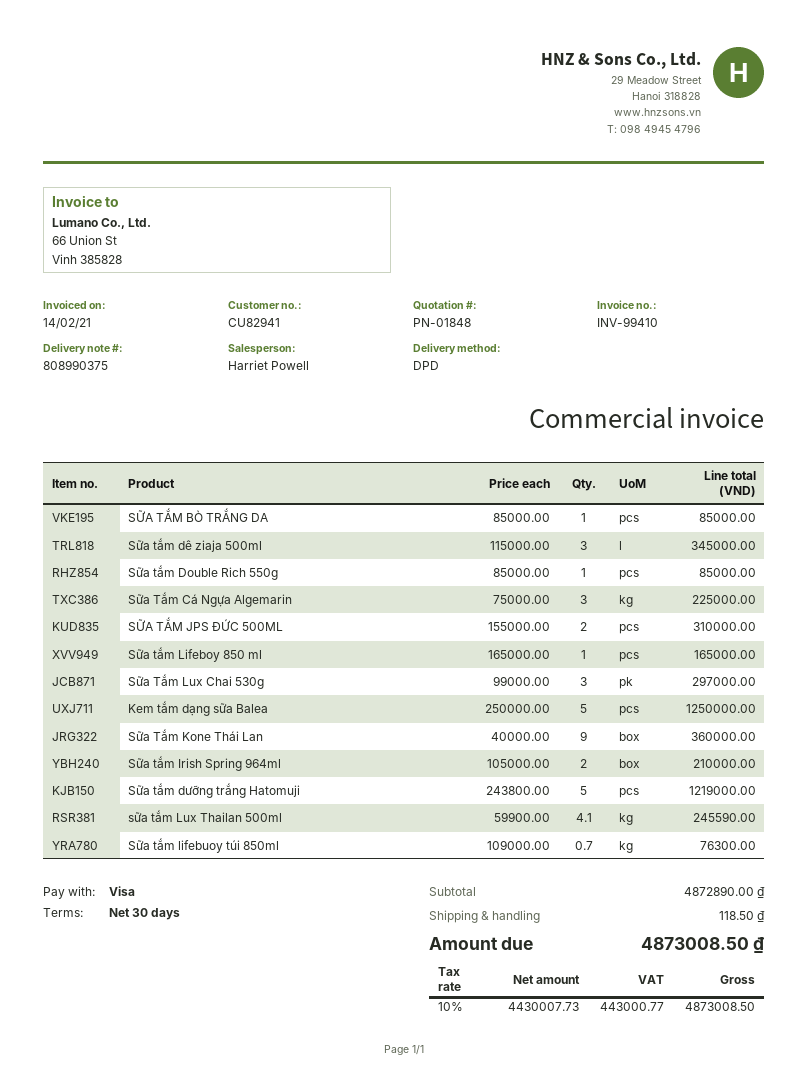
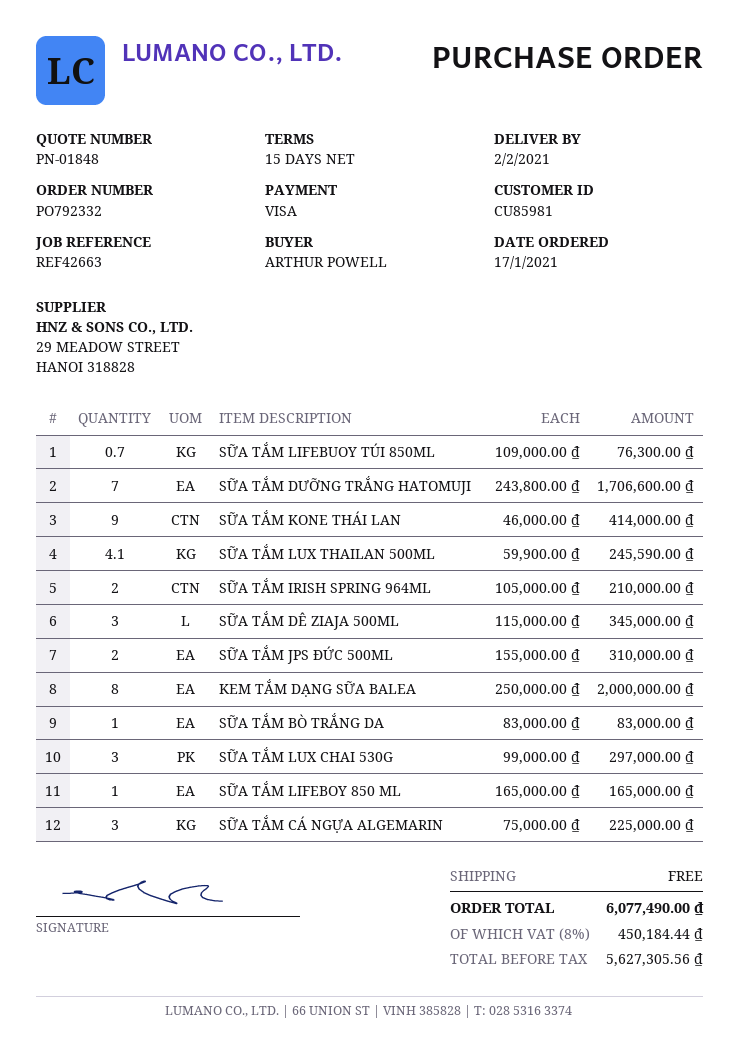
payment terms: 30 days -> 15 days
customer number: CU82941 -> CU85981
SỮA TẮM BÒ TRẮNG DA: 1 x 85000.00 = 85000.00 -> 1 x 83000.00 = 83000.00
Sữa tắm Double Rich 550g: 1 x 85000.00 = 85000.00 -> none
Kem tắm dạng sữa Balea: 5 x 250000.00 = 1250000.00 -> 8 x 250000.00 = 2000000.00
Sữa Tắm Kone Thái Lan: 9 x 40000.00 = 360000.00 -> 9 x 46000.00 = 414000.00
Sữa tắm dưỡng trắng Hatomuji: 5 x 243800.00 = 1219000.00 -> 7 x 243800.00 = 1706600.00
shipping: 118.50 -> 0.00
net: 4430007.73 -> 5627305.56
tax: 10% = 443000.77 -> 8% = 450184.44
total: 4873008.50 -> 6077490.00

